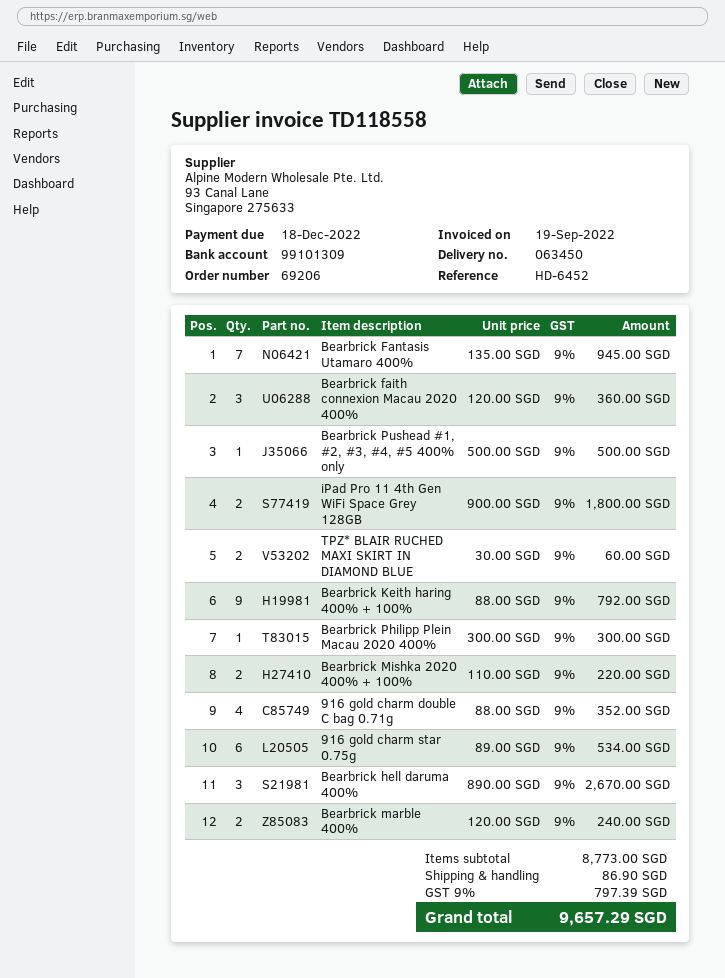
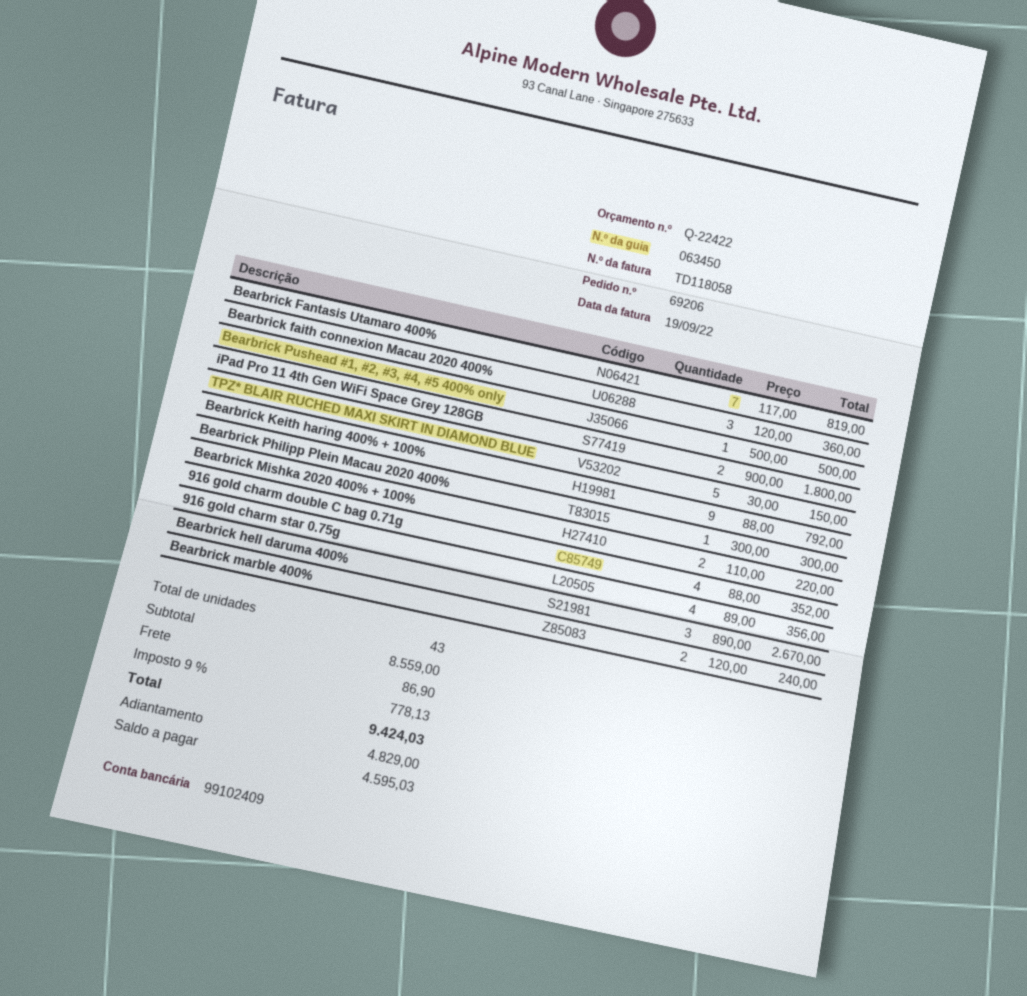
invoice number: TD118558 -> TD118058
bank account: 99101309 -> 99102409
Bearbrick Fantasis Utamaro 400%: 7 x 135.00 = 945.00 -> 7 x 117.00 = 819.00
TPZ* BLAIR RUCHED MAXI SKIRT IN DIAMOND BLUE: 2 x 30.00 = 60.00 -> 5 x 30.00 = 150.00
916 gold charm star 0.75g: 6 x 89.00 = 534.00 -> 4 x 89.00 = 356.00
subtotal: 8773.00 -> 8559.00
tax: 9% = 797.39 -> 9% = 778.13
total: 9657.29 -> 9424.03

